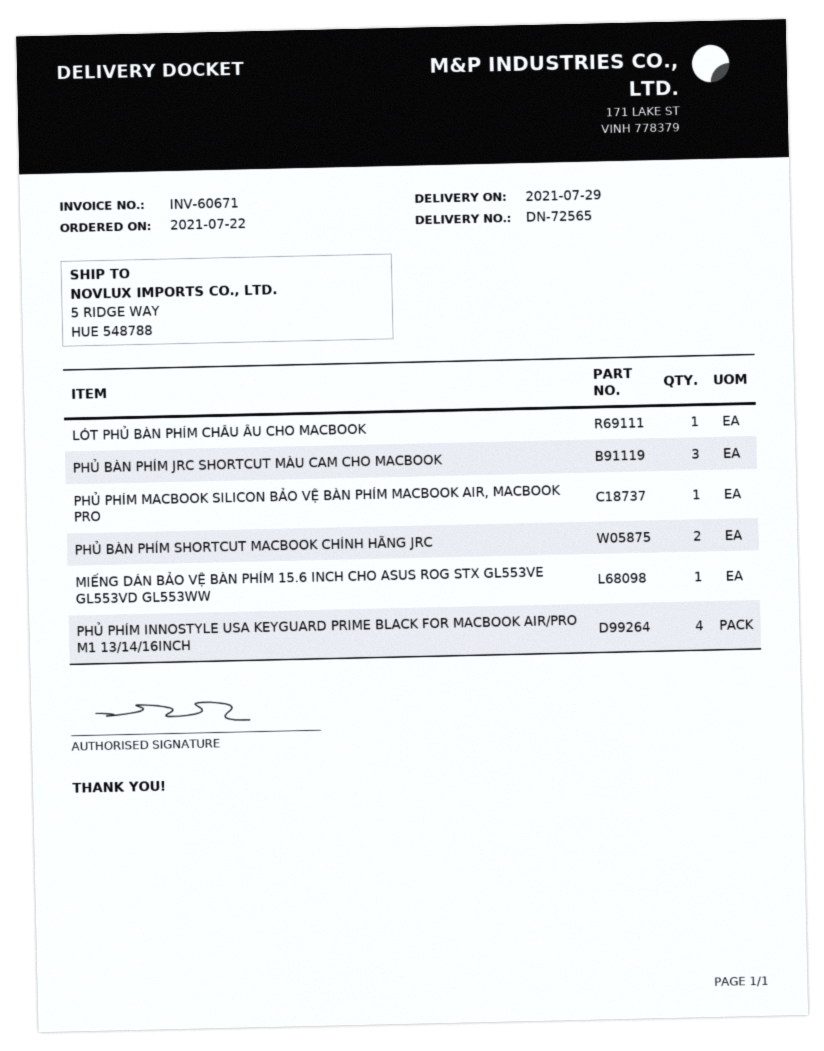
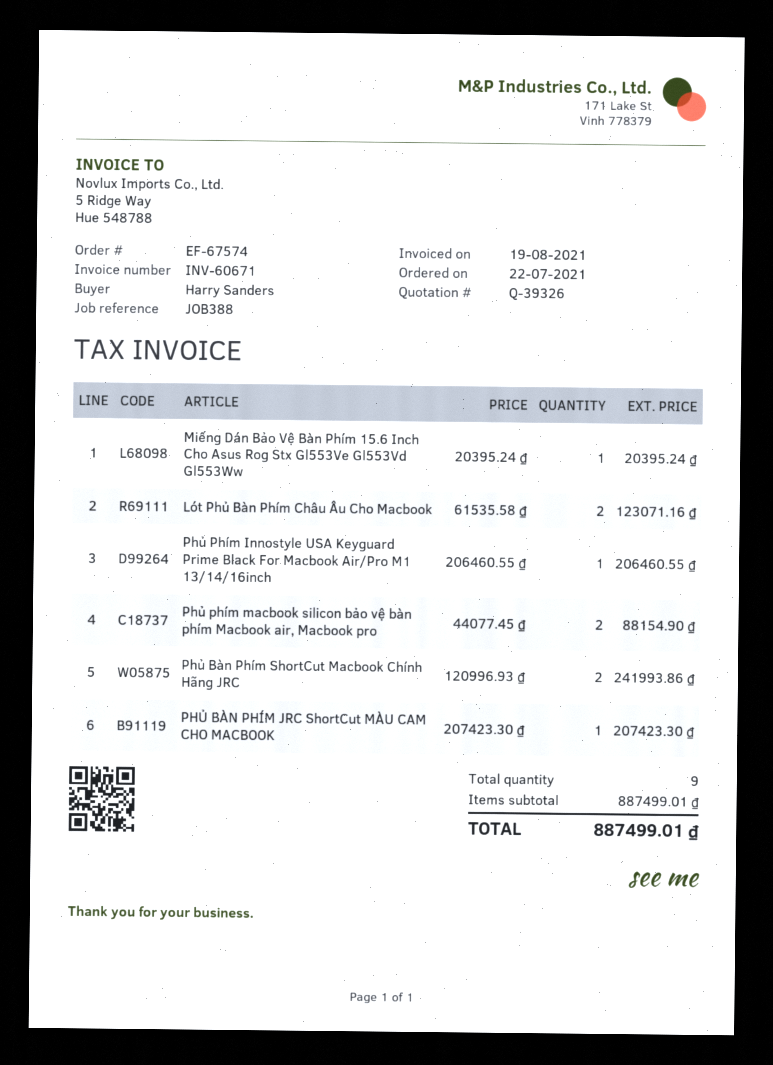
LÓT PHỦ BÀN PHÍM CHÂU ÂU CHO MACBOOK: 1 -> 2
PHỦ BÀN PHÍM JRC SHORTCUT MÀU CAM CHO MACBOOK: 3 -> 1
PHỦ PHÍM MACBOOK SILICON BẢO VỆ BÀN PHÍM MACBOOK AIR, MACBOOK PRO: 1 -> 2
PHỦ PHÍM INNOSTYLE USA KEYGUARD PRIME BLACK FOR MACBOOK AIR/PRO M1 13/14/16INCH: 4 -> 1

